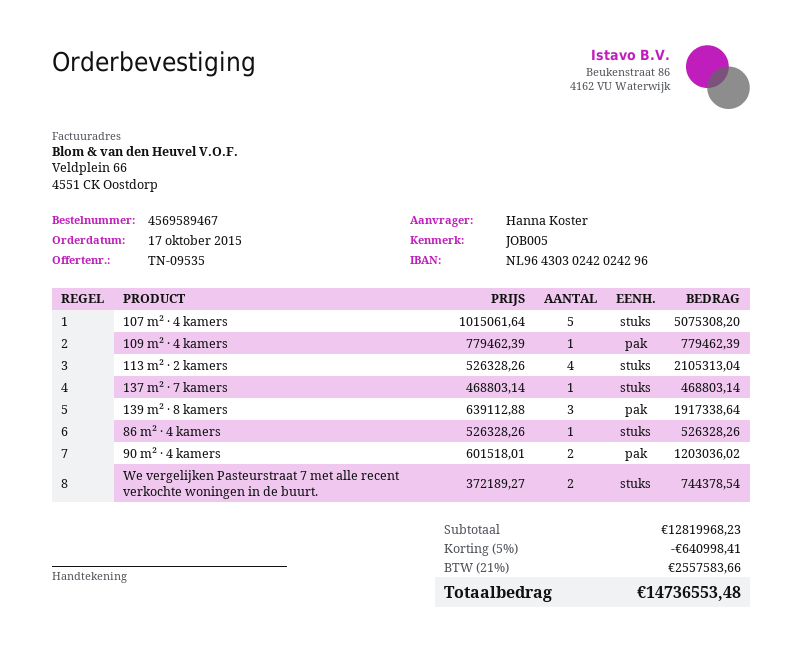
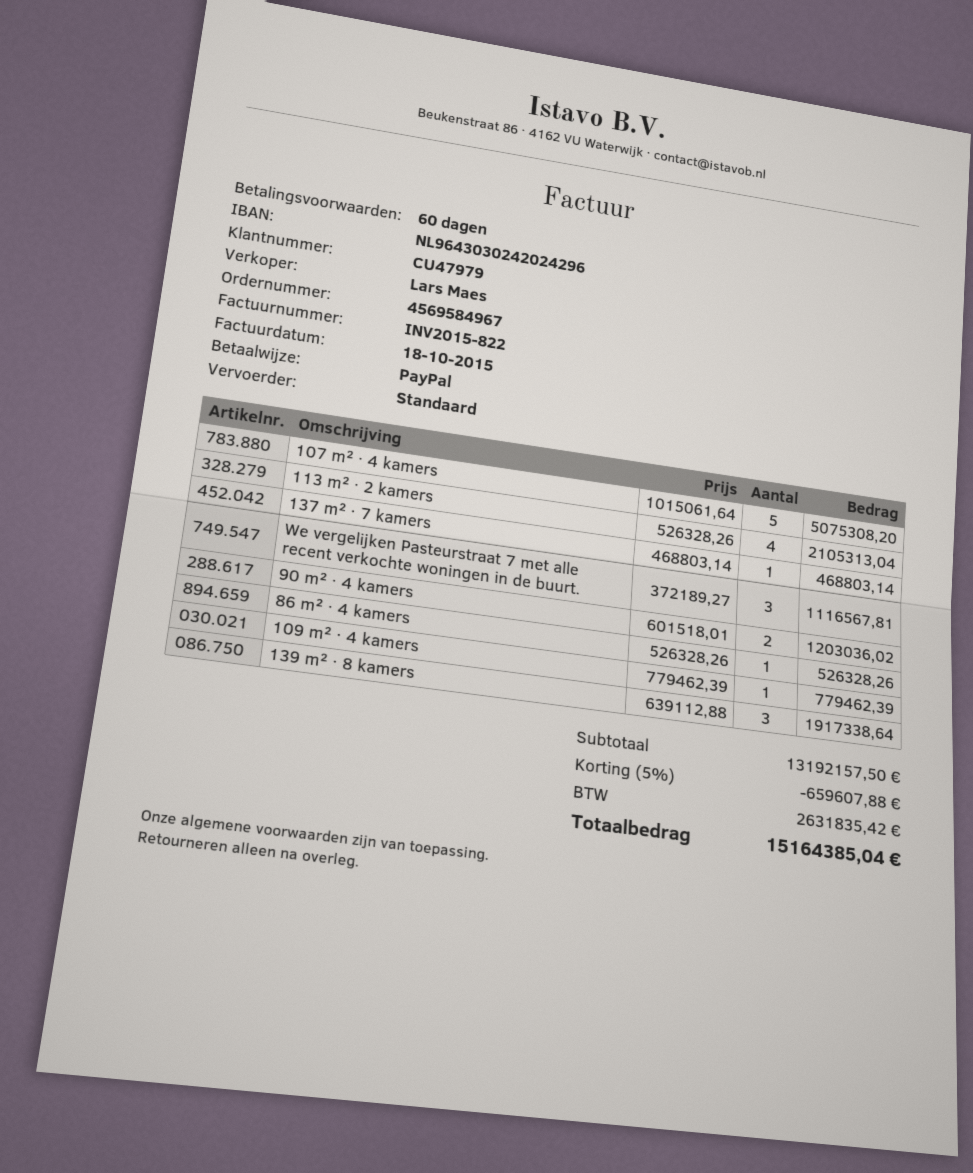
order number: 4569589467 -> 4569584967
We vergelijken Pasteurstraat 7 met alle recent verkochte woningen in de buurt.: 2 x 372189.27 = 744378.54 -> 3 x 372189.27 = 1116567.81
subtotal: 12819968.23 -> 13192157.50
discount: 5% = 640998.41 -> 5% = 659607.88
tax: 2557583.66 -> 2631835.42
total: 14736553.48 -> 15164385.04

